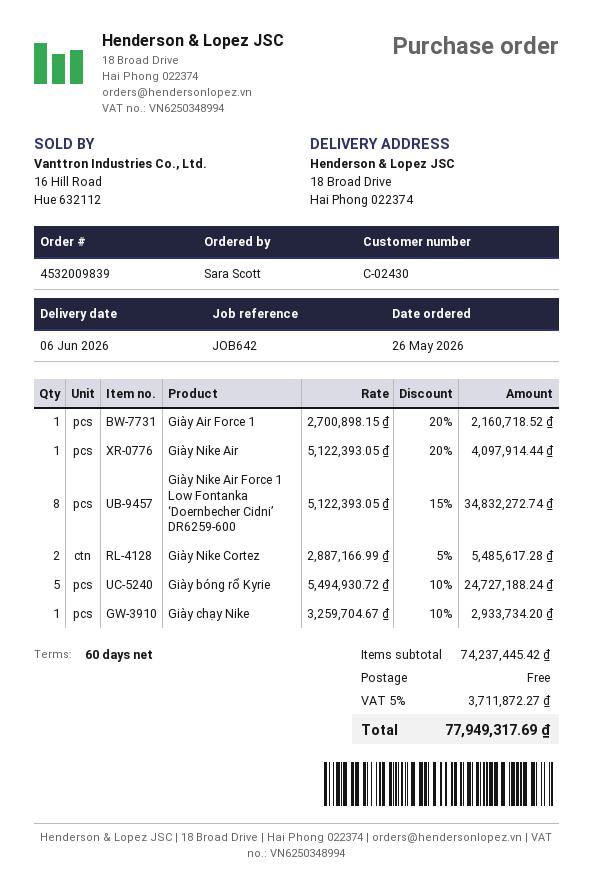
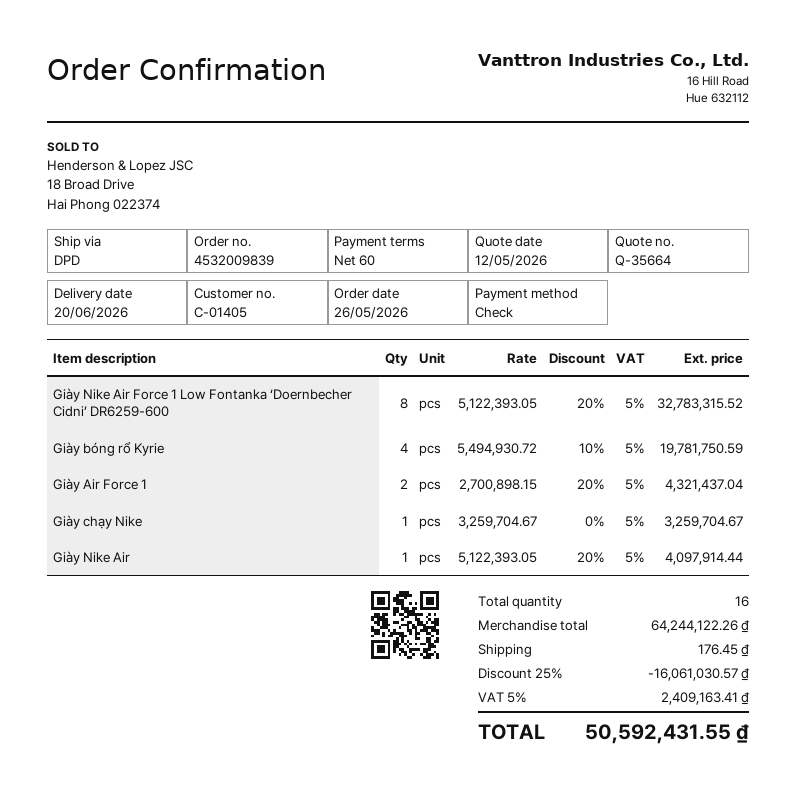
delivery date: 2026-06-06 -> 2026-06-20
customer number: C-02430 -> C-01405
Giày Air Force 1: 1 x 2700898.15 - 20% = 2160718.52 -> 2 x 2700898.15 - 20% = 4321437.04
Giày Nike Air Force 1 Low Fontanka ‘Doernbecher Cidni’ DR6259-600: 8 x 5122393.05 - 15% = 34832272.74 -> 8 x 5122393.05 - 20% = 32783315.52
Giày Nike Cortez: 2 x 2887166.99 - 5% = 5485617.28 -> none
Giày bóng rổ Kyrie: 5 x 5494930.72 - 10% = 24727188.24 -> 4 x 5494930.72 - 10% = 19781750.59
Giày chạy Nike: 1 x 3259704.67 - 10% = 2933734.20 -> 1 x 3259704.67 = 3259704.67
subtotal: 74237445.42 -> 64244122.26
discount: none -> 25% = 16061030.57
shipping: 0.00 -> 176.45
tax: 5% = 3711872.27 -> 5% = 2409163.41
total: 77949317.69 -> 50592431.55

